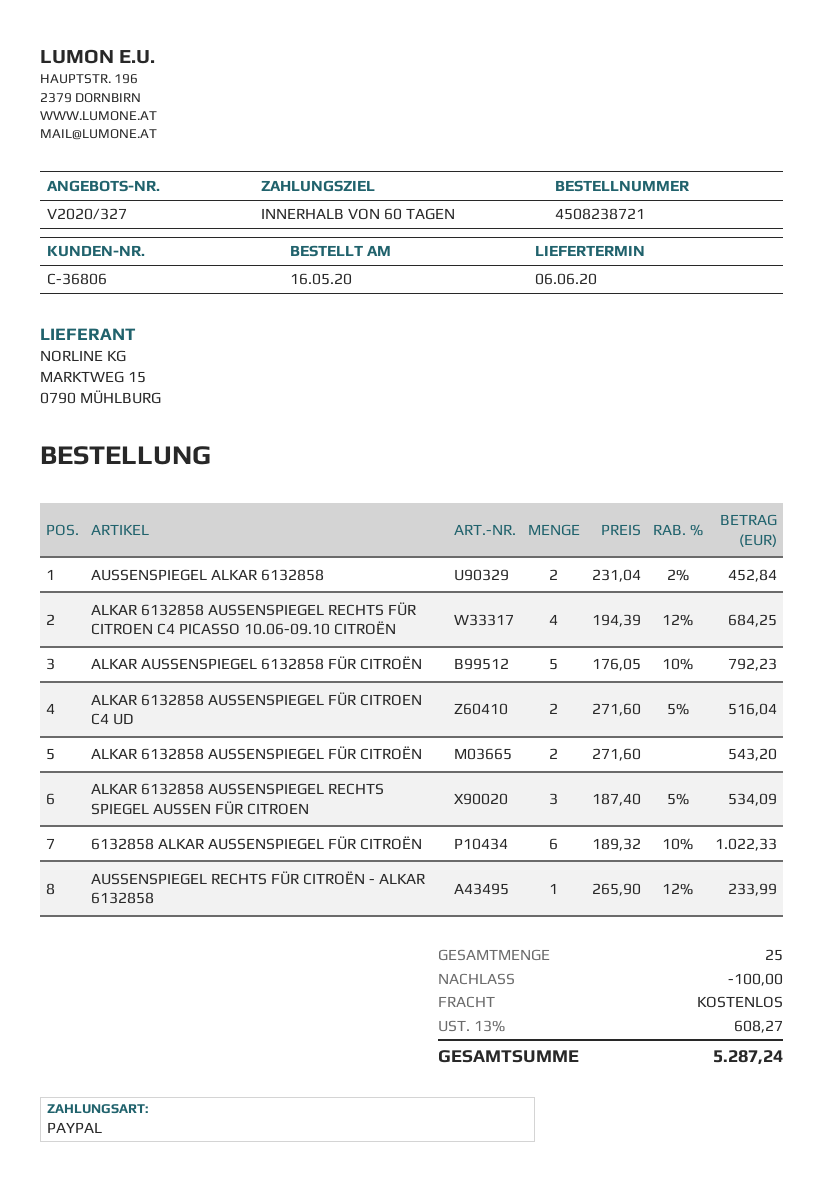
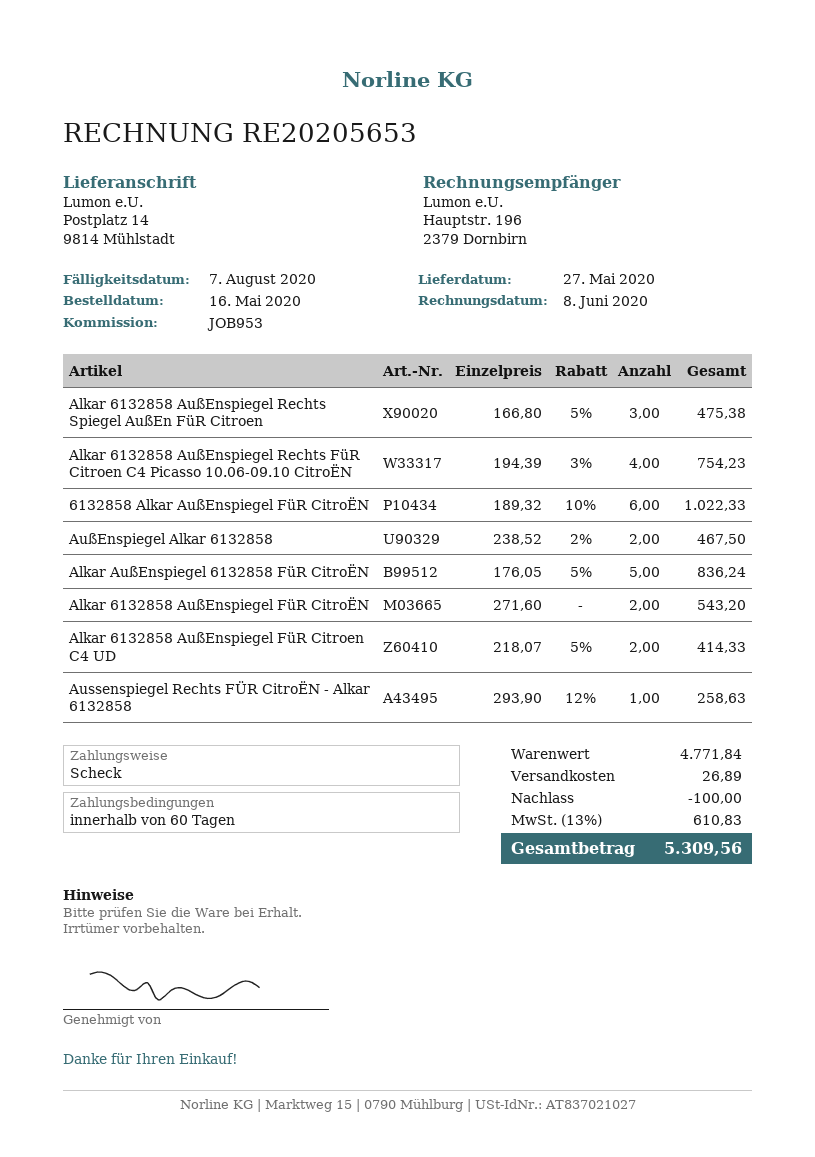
delivery date: 2020-06-06 -> 2020-05-27
payment method: PayPal -> cheque
AUSSENSPIEGEL ALKAR 6132858: 2 x 231.04 - 2% = 452.84 -> 2 x 238.52 - 2% = 467.50
ALKAR 6132858 AUSSENSPIEGEL RECHTS FÜR CITROEN C4 PICASSO 10.06-09.10 CITROËN: 4 x 194.39 - 12% = 684.25 -> 4 x 194.39 - 3% = 754.23
ALKAR AUSSENSPIEGEL 6132858 FÜR CITROËN: 5 x 176.05 - 10% = 792.23 -> 5 x 176.05 - 5% = 836.24
ALKAR 6132858 AUSSENSPIEGEL FÜR CITROEN C4 UD: 2 x 271.60 - 5% = 516.04 -> 2 x 218.07 - 5% = 414.33
ALKAR 6132858 AUSSENSPIEGEL RECHTS SPIEGEL AUSSEN FÜR CITROEN: 3 x 187.40 - 5% = 534.09 -> 3 x 166.80 - 5% = 475.38
AUSSENSPIEGEL RECHTS FÜR CITROËN - ALKAR 6132858: 1 x 265.90 - 12% = 233.99 -> 1 x 293.90 - 12% = 258.63
shipping: 0.00 -> 26.89
tax: 13% = 608.27 -> 13% = 610.83
total: 5287.24 -> 5309.56

